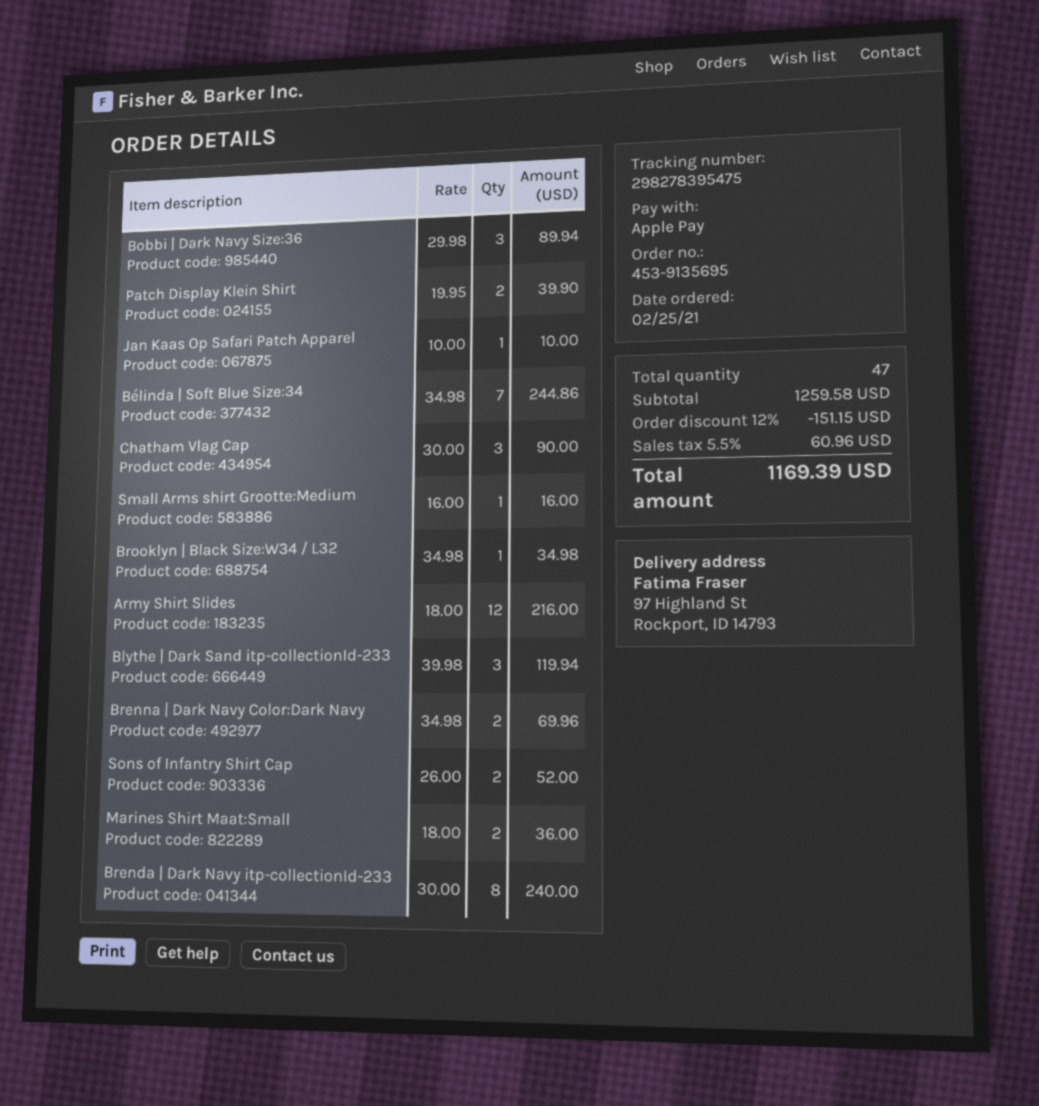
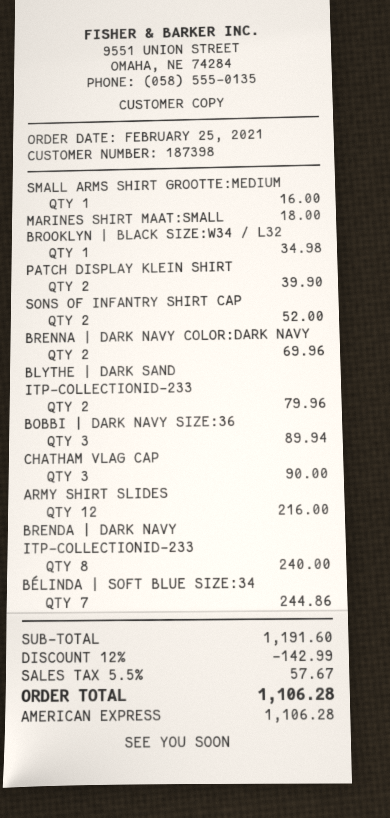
payment method: Apple Pay -> American Express
Jan Kaas Op Safari Patch Apparel: 1 for 10.00 -> none
Blythe | Dark Sand itp-collectionId-233: 3 for 119.94 -> 2 for 79.96
Marines Shirt Maat:Small: 2 for 36.00 -> 1 for 18.00
subtotal: 1259.58 -> 1191.60
discount: 12% = 151.15 -> 12% = 142.99
tax: 5.5% = 60.96 -> 5.5% = 57.67
total: 1169.39 -> 1106.28

